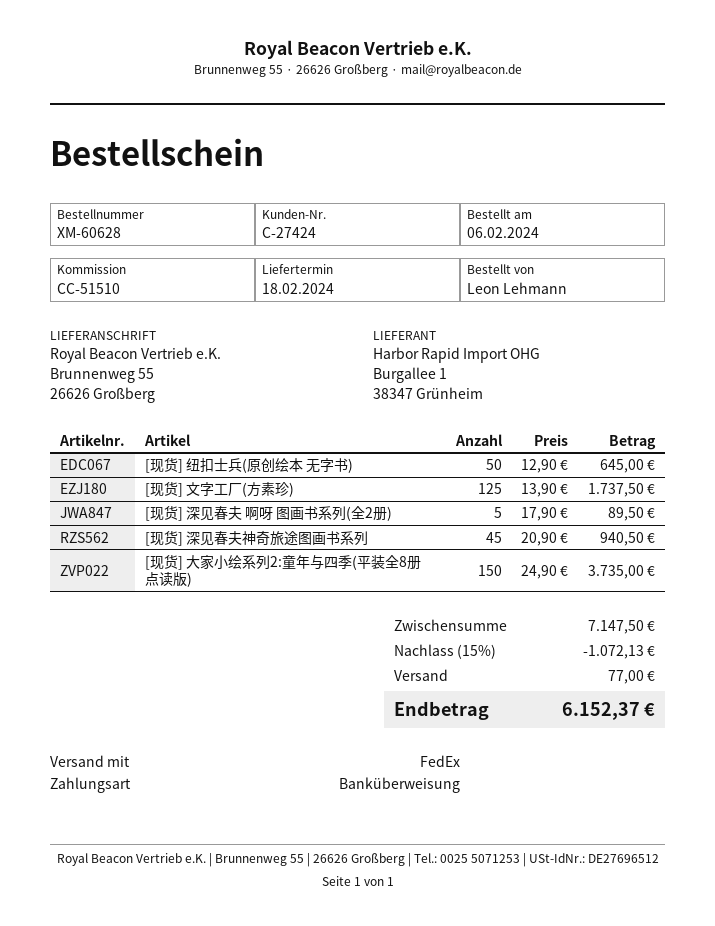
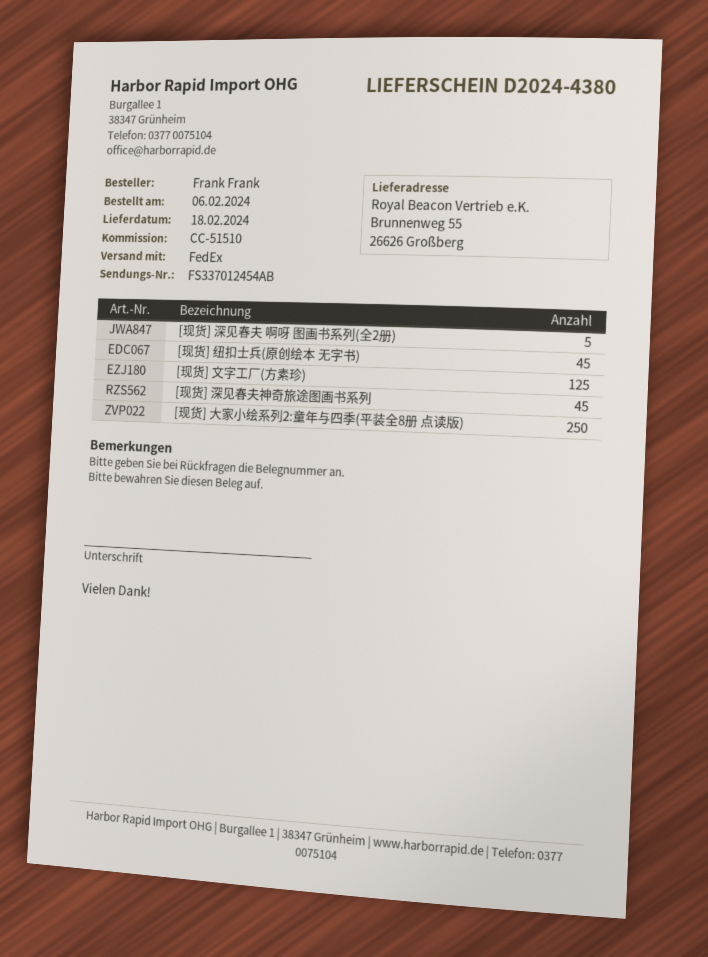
ordered by: Leon Lehmann -> Frank Frank
[现货] 纽扣士兵(原创绘本 无字书): 50 -> 45
[现货] 大家小绘系列2:童年与四季(平装全8册 点读版): 150 -> 250

